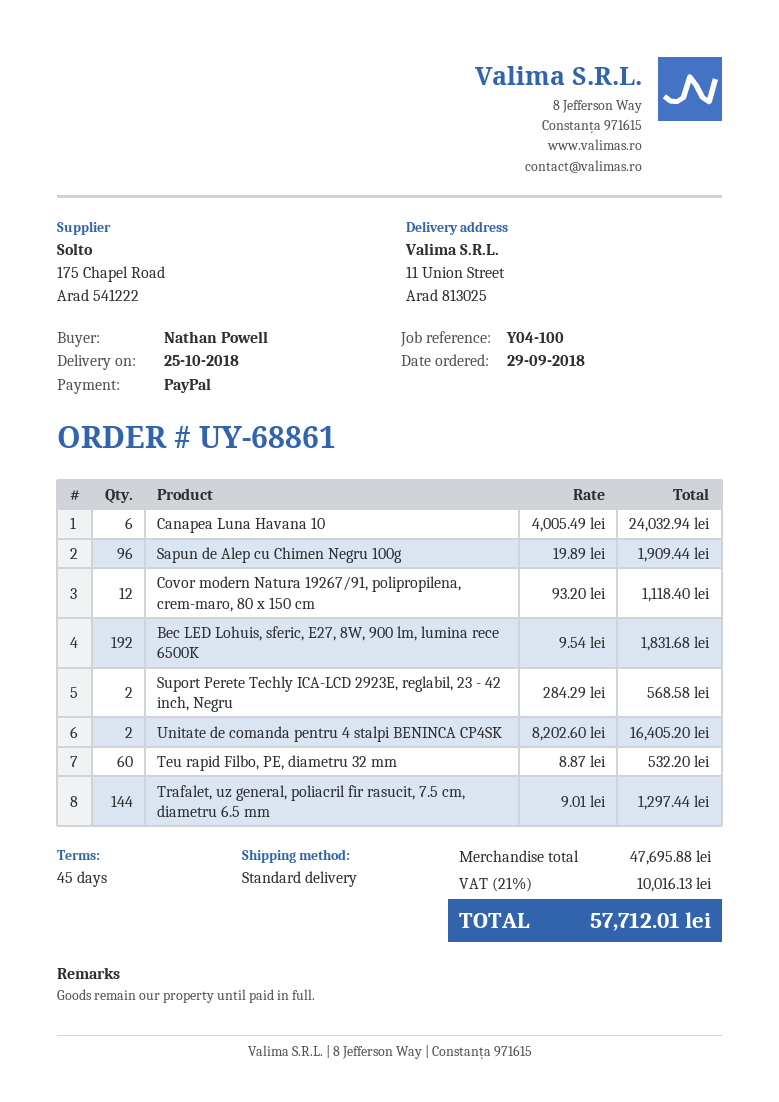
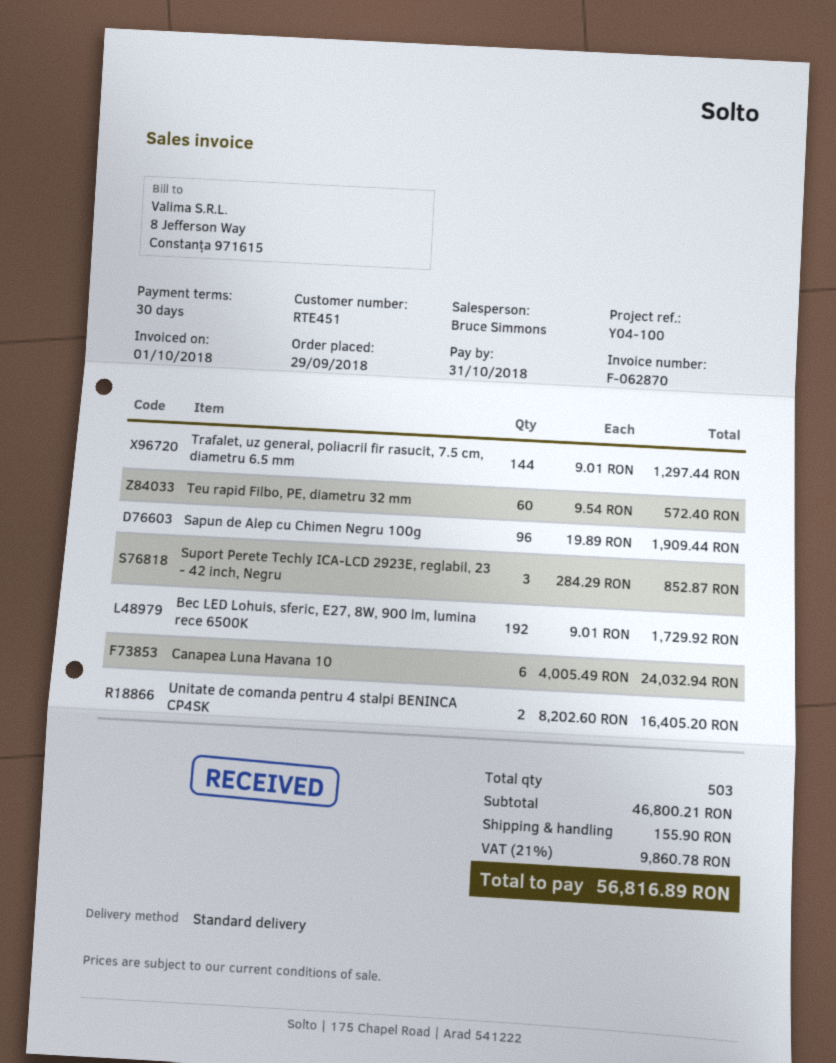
payment terms: 45 days -> 30 days
Covor modern Natura 19267/91, polipropilena, crem-maro, 80 x 150 cm: 12 x 93.20 = 1118.40 -> none
Bec LED Lohuis, sferic, E27, 8W, 900 lm, lumina rece 6500K: 192 x 9.54 = 1831.68 -> 192 x 9.01 = 1729.92
Suport Perete Techly ICA-LCD 2923E, reglabil, 23 - 42 inch, Negru: 2 x 284.29 = 568.58 -> 3 x 284.29 = 852.87
Teu rapid Filbo, PE, diametru 32 mm: 60 x 8.87 = 532.20 -> 60 x 9.54 = 572.40
subtotal: 47695.88 -> 46800.21
shipping: none -> 155.90
tax: 21% = 10016.13 -> 21% = 9860.78
total: 57712.01 -> 56816.89

